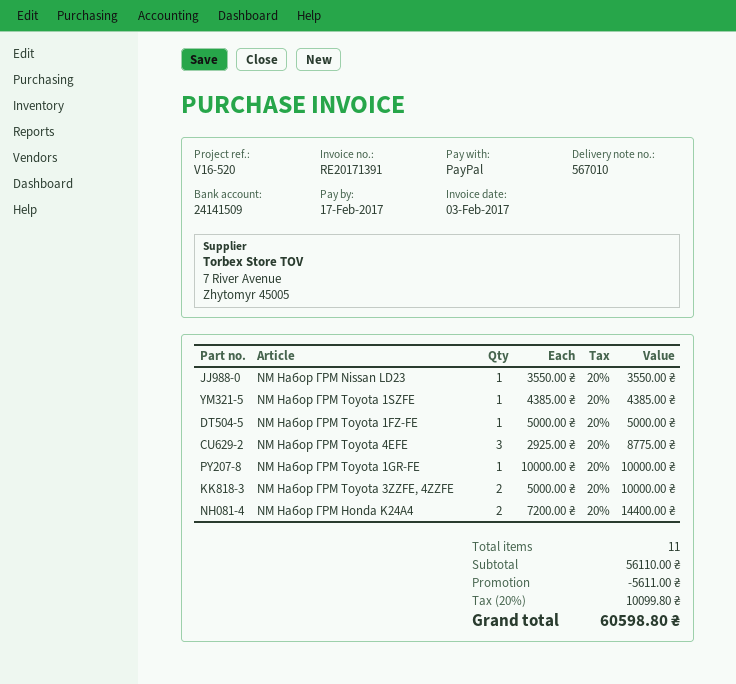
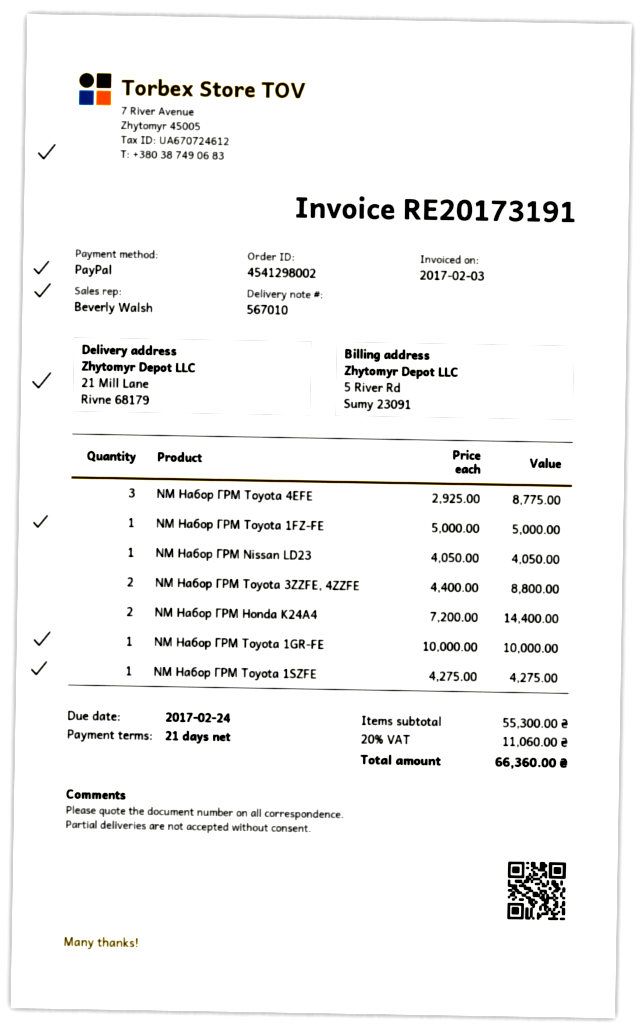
invoice number: RE20171391 -> RE20173191
due date: 2017-02-17 -> 2017-02-24
NM Набор ГРМ Nissan LD23: 1 x 3550.00 = 3550.00 -> 1 x 4050.00 = 4050.00
NM Набор ГРМ Toyota 1SZFE: 1 x 4385.00 = 4385.00 -> 1 x 4275.00 = 4275.00
NM Набор ГРМ Toyota 3ZZFE, 4ZZFE: 2 x 5000.00 = 10000.00 -> 2 x 4400.00 = 8800.00
subtotal: 56110.00 -> 55300.00
discount: 5611.00 -> none
tax: 20% = 10099.80 -> 20% = 11060.00
total: 60598.80 -> 66360.00

